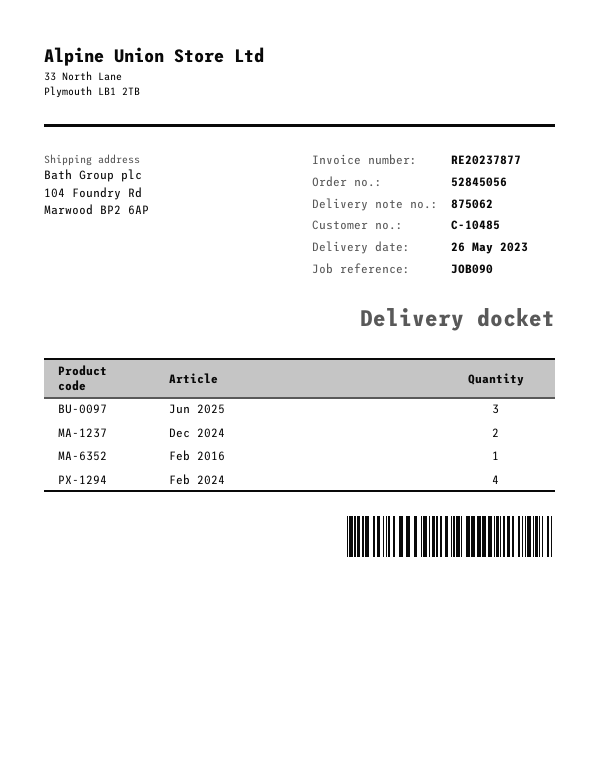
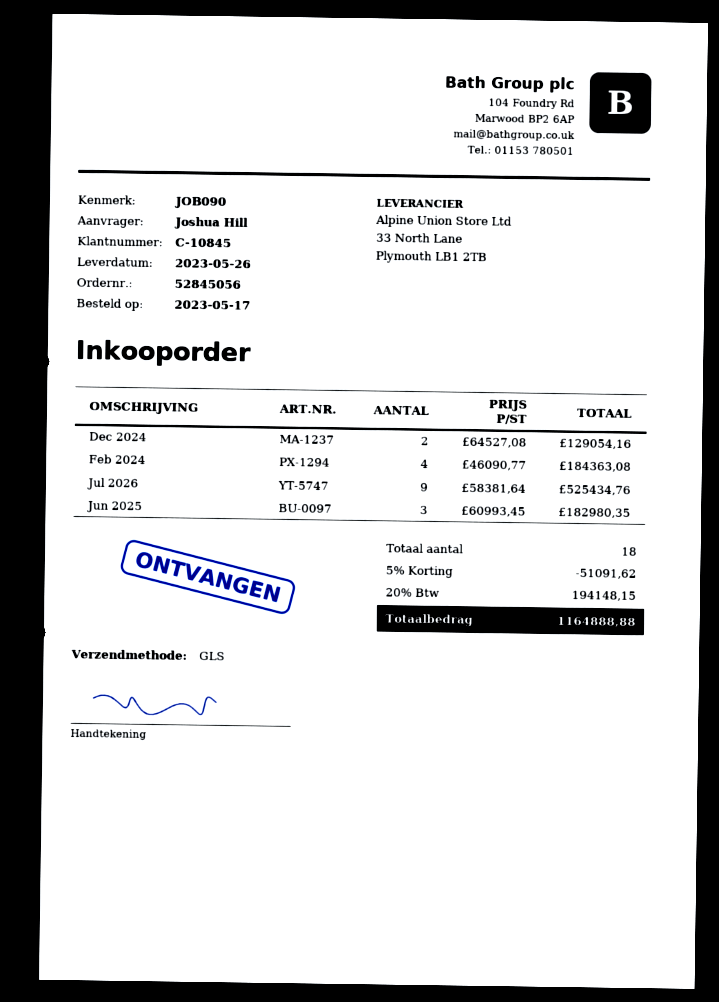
customer number: C-10485 -> C-10845
Feb 2016: 1 -> none
Jul 2026: none -> 9

